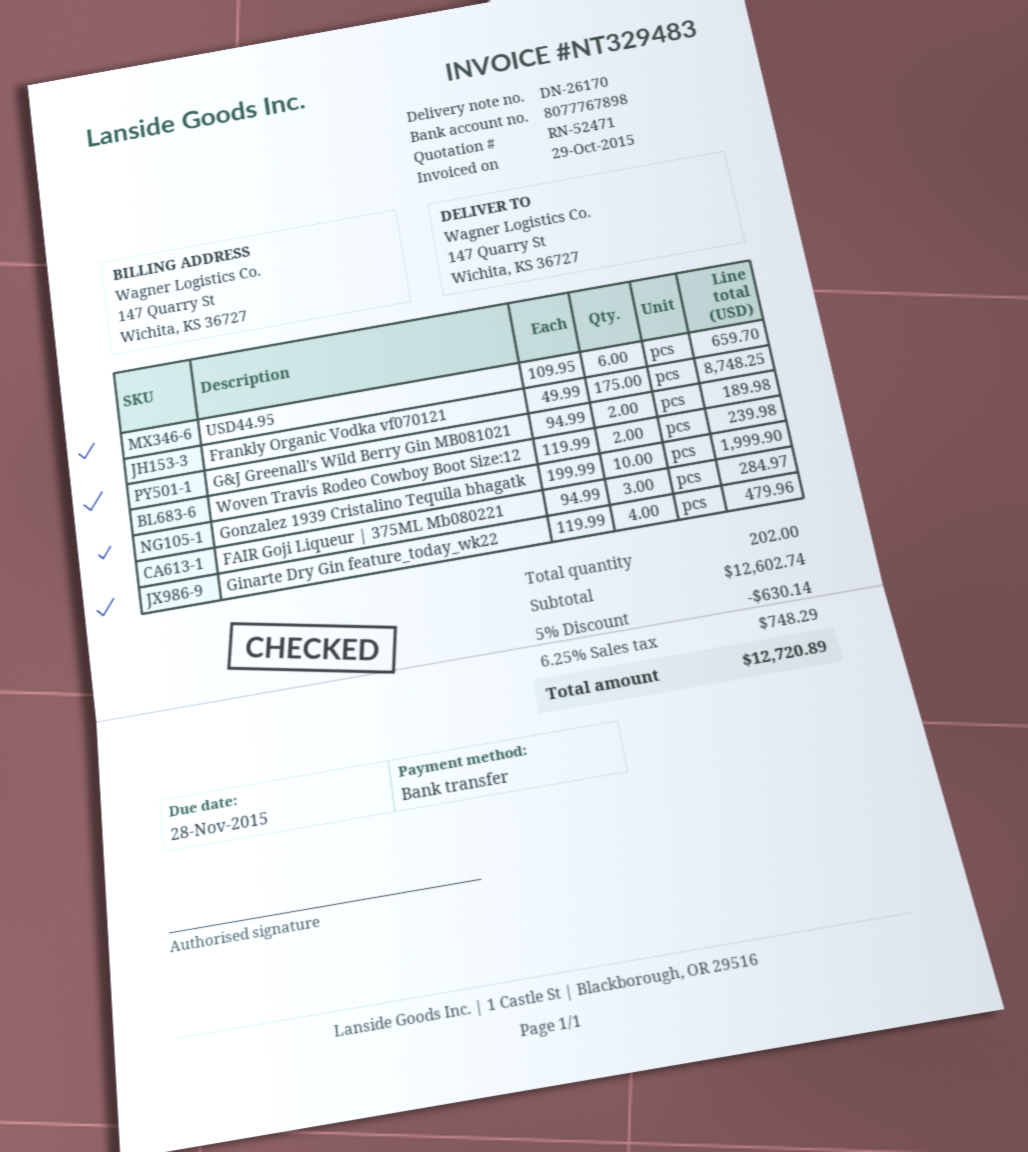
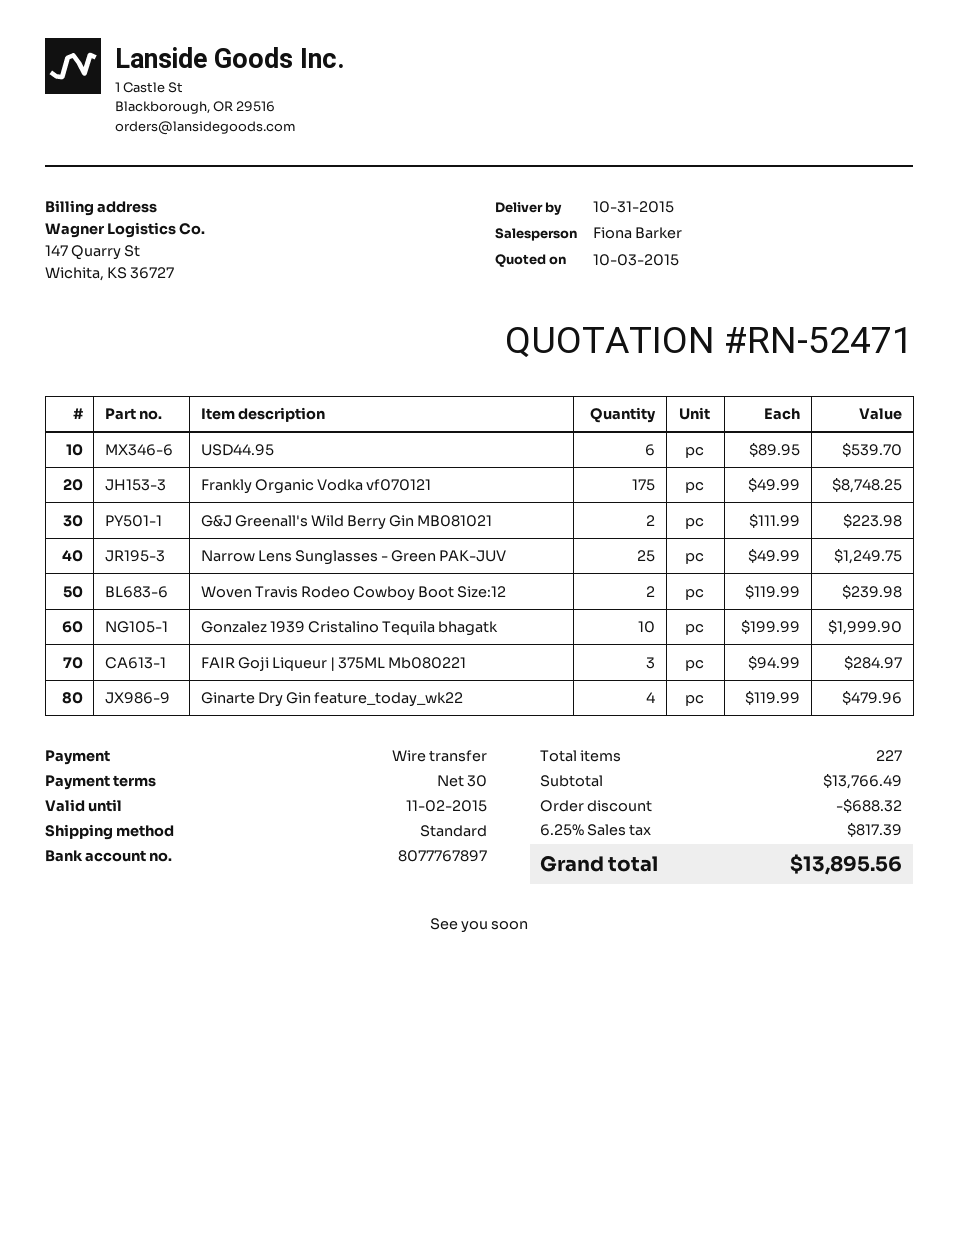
bank account: 8077767898 -> 8077767897
USD44.95: 6 x 109.95 = 659.70 -> 6 x 89.95 = 539.70
G&J Greenall's Wild Berry Gin MB081021: 2 x 94.99 = 189.98 -> 2 x 111.99 = 223.98
Narrow Lens Sunglasses - Green PAK-JUV: none -> 25 x 49.99 = 1249.75
total quantity: 202 -> 227
subtotal: 12602.74 -> 13766.49
discount: 630.14 -> 688.32
tax: 6.25% = 748.29 -> 6.25% = 817.39
total: 12720.89 -> 13895.56

